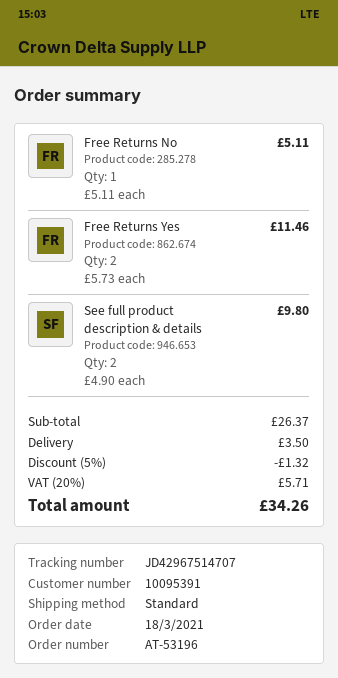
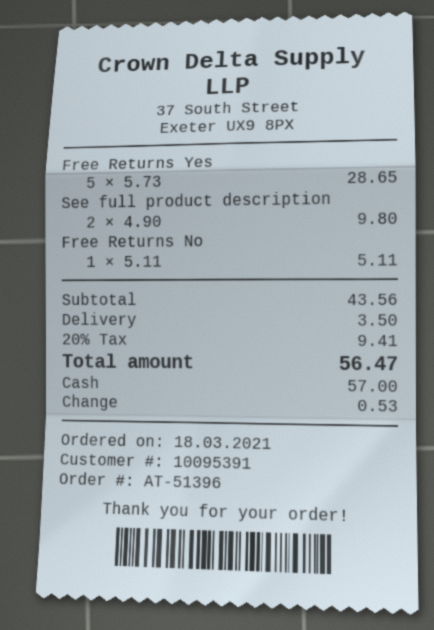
order number: AT-53196 -> AT-51396
Free Returns Yes: 2 x 5.73 = 11.46 -> 5 x 5.73 = 28.65
subtotal: 26.37 -> 43.56
discount: 5% = 1.32 -> none
tax: 20% = 5.71 -> 20% = 9.41
total: 34.26 -> 56.47

